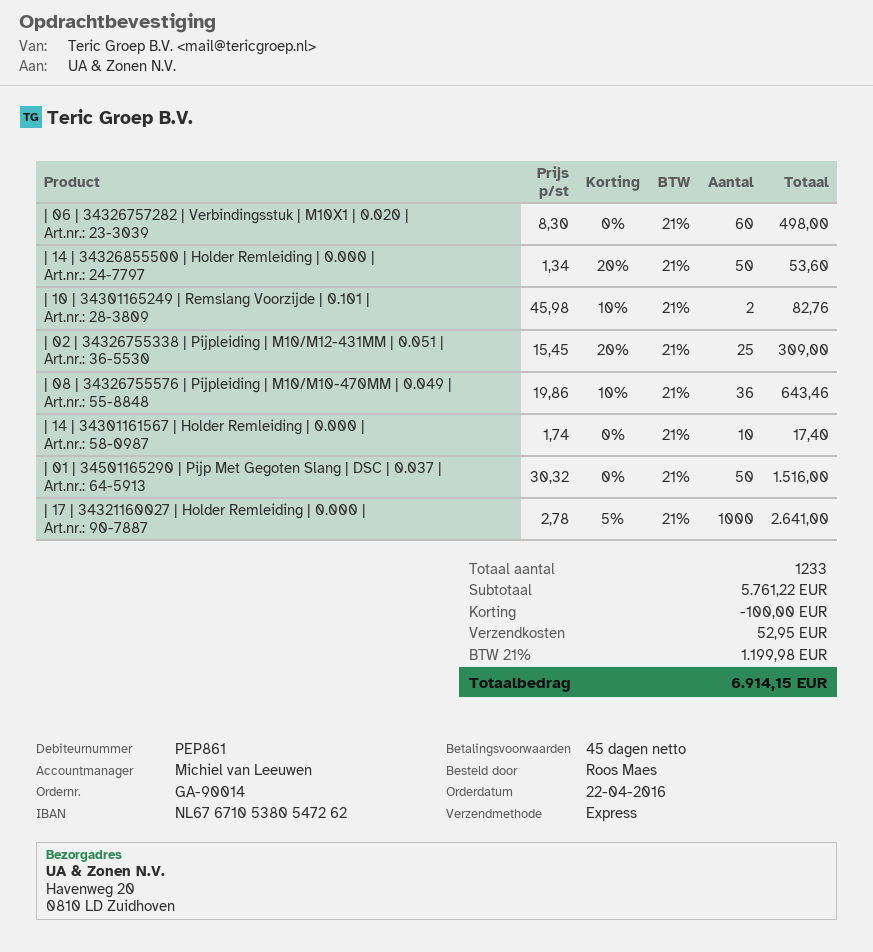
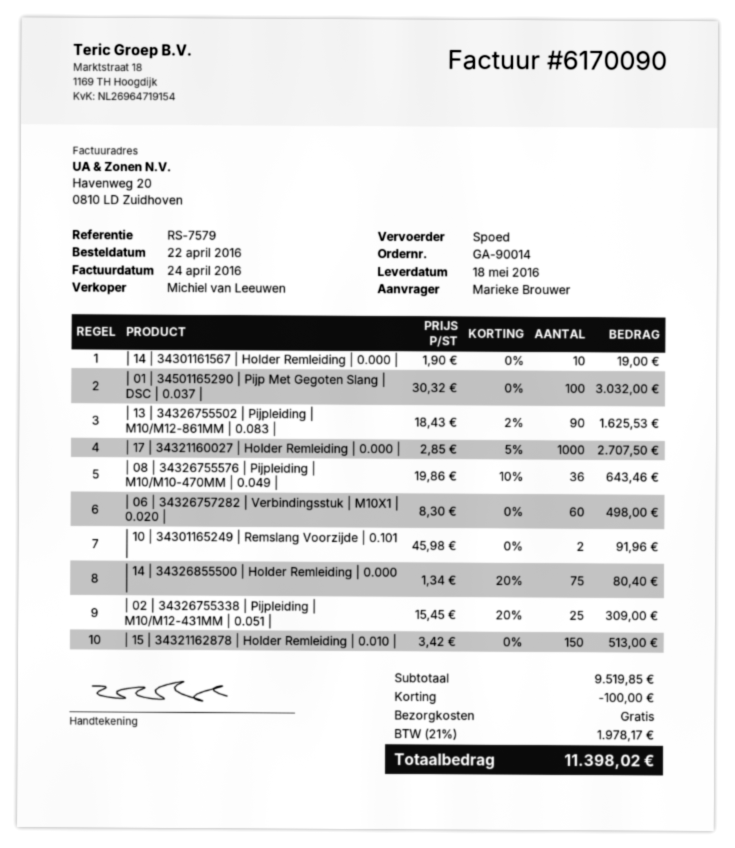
ordered by: Roos Maes -> Marieke Brouwer
| 14 | 34326855500 | Holder Remleiding | 0.000 |: 50 x 1.34 - 20% = 53.60 -> 75 x 1.34 - 20% = 80.40
| 10 | 34301165249 | Remslang Voorzijde | 0.101 |: 2 x 45.98 - 10% = 82.76 -> 2 x 45.98 = 91.96
| 14 | 34301161567 | Holder Remleiding | 0.000 |: 10 x 1.74 = 17.40 -> 10 x 1.90 = 19.00
| 01 | 34501165290 | Pijp Met Gegoten Slang | DSC | 0.037 |: 50 x 30.32 = 1516.00 -> 100 x 30.32 = 3032.00
| 17 | 34321160027 | Holder Remleiding | 0.000 |: 1000 x 2.78 - 5% = 2641.00 -> 1000 x 2.85 - 5% = 2707.50
| 13 | 34326755502 | Pijpleiding | M10/M12-861MM | 0.083 |: none -> 90 x 18.43 - 2% = 1625.53
| 15 | 34321162878 | Holder Remleiding | 0.010 |: none -> 150 x 3.42 = 513.00
subtotal: 5761.22 -> 9519.85
shipping: 52.95 -> 0.00
tax: 21% = 1199.98 -> 21% = 1978.17
total: 6914.15 -> 11398.02

